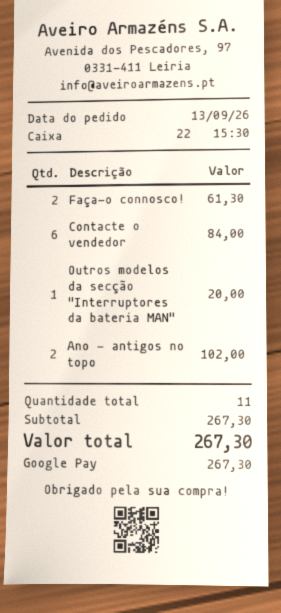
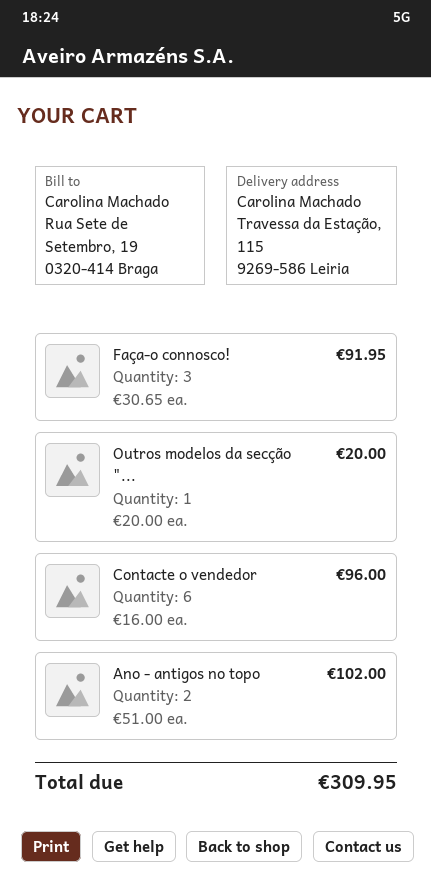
Faça-o connosco!: 2 for 61.30 -> 3 for 91.95
Contacte o vendedor: 6 for 84.00 -> 6 for 96.00
total: 267.30 -> 309.95

